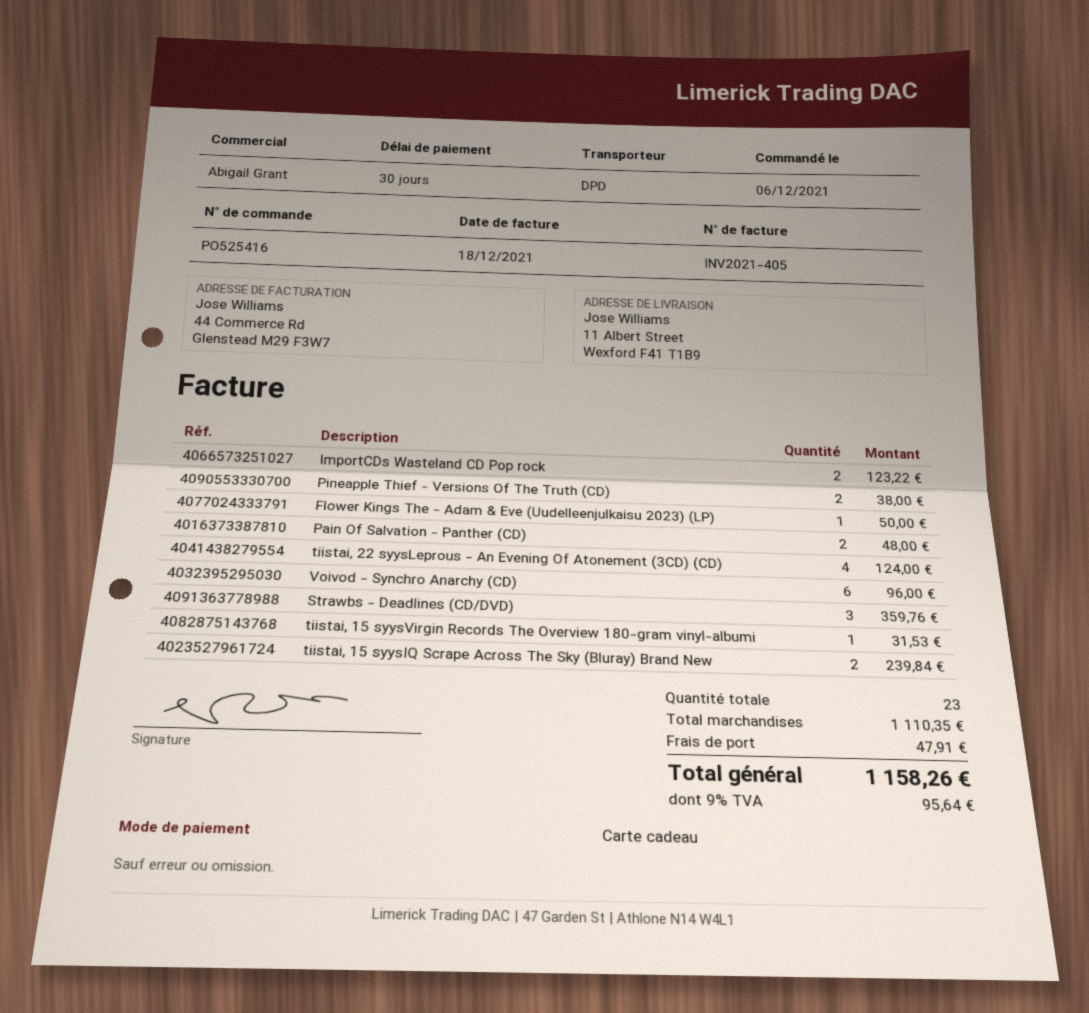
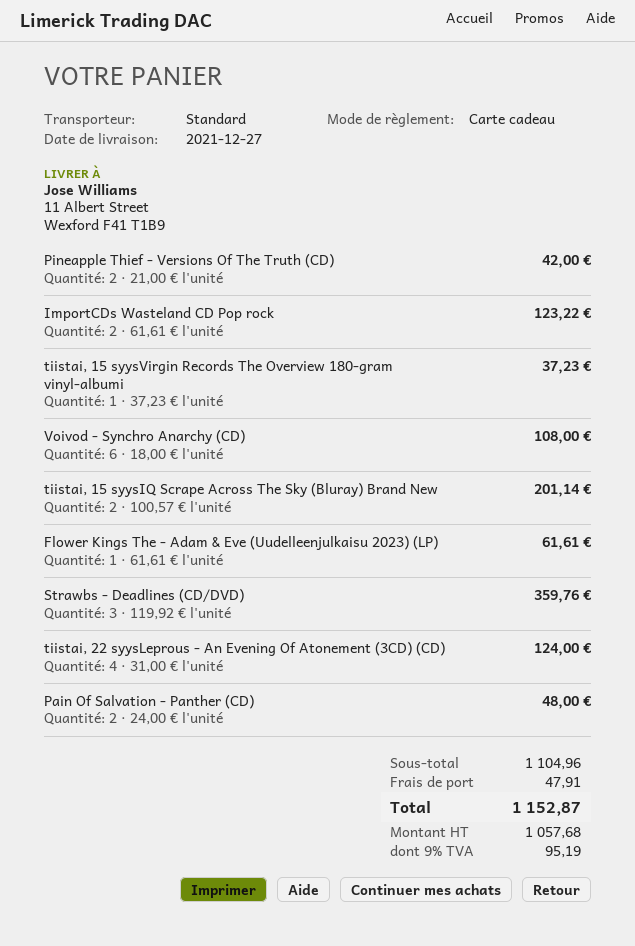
shipping method: DPD -> standard
Pineapple Thief - Versions Of The Truth (CD): 2 for 38.00 -> 2 for 42.00
Flower Kings The - Adam & Eve (Uudelleenjulkaisu 2023) (LP): 1 for 50.00 -> 1 for 61.61
Voivod - Synchro Anarchy (CD): 6 for 96.00 -> 6 for 108.00
tiistai, 15 syysVirgin Records The Overview 180-gram vinyl-albumi: 1 for 31.53 -> 1 for 37.23
tiistai, 15 syysIQ Scrape Across The Sky (Bluray) Brand New: 2 for 239.84 -> 2 for 201.14
subtotal: 1110.35 -> 1104.96
tax: 9% = 95.64 -> 9% = 95.19
total: 1158.26 -> 1152.87

